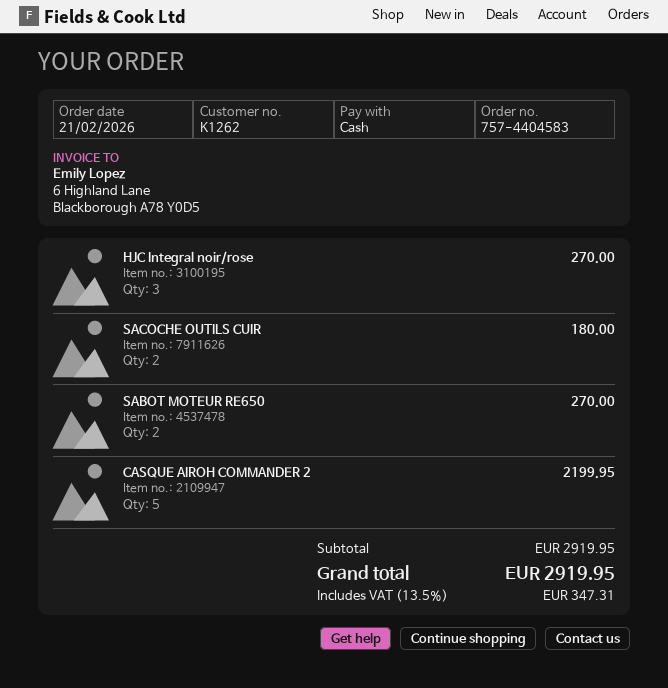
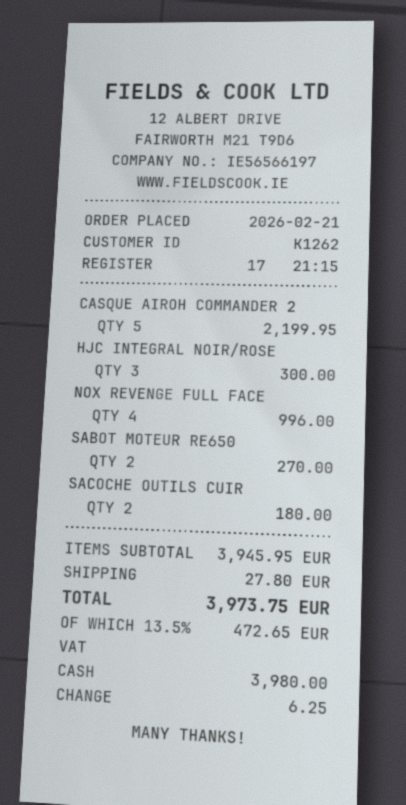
HJC Integral noir/rose: 3 for 270.00 -> 3 for 300.00
NOX REVENGE FULL FACE: none -> 4 for 996.00
subtotal: 2919.95 -> 3945.95
shipping: none -> 27.80
tax: 13.5% = 347.31 -> 13.5% = 472.65
total: 2919.95 -> 3973.75

